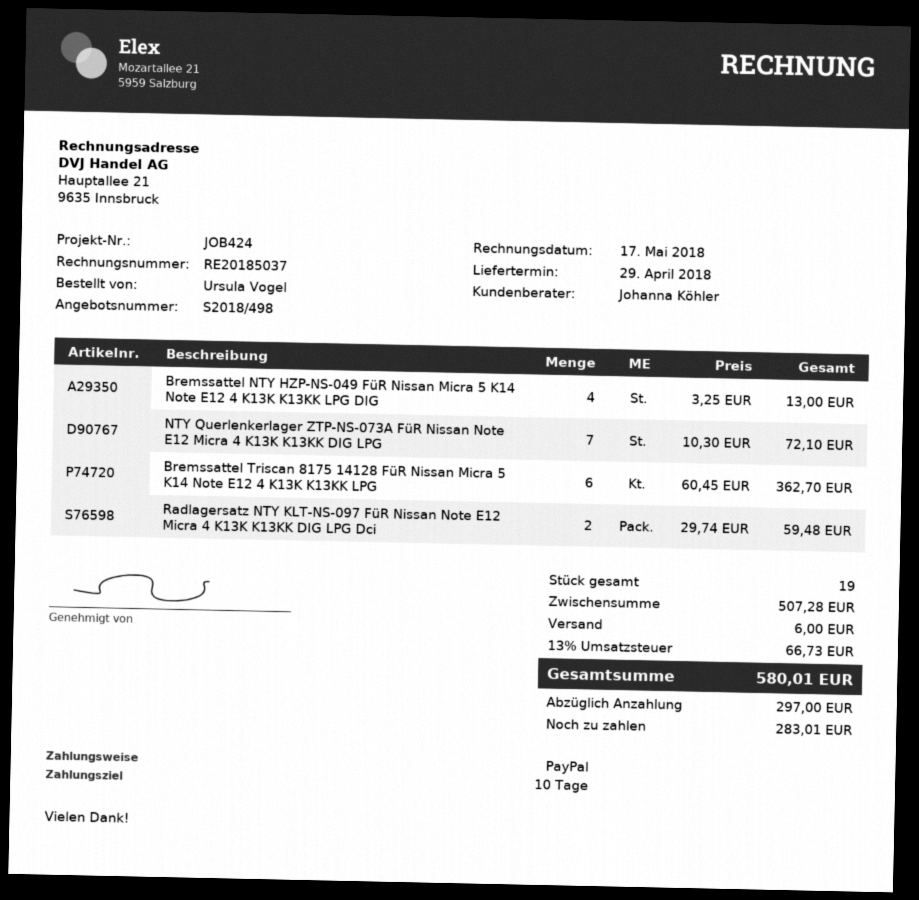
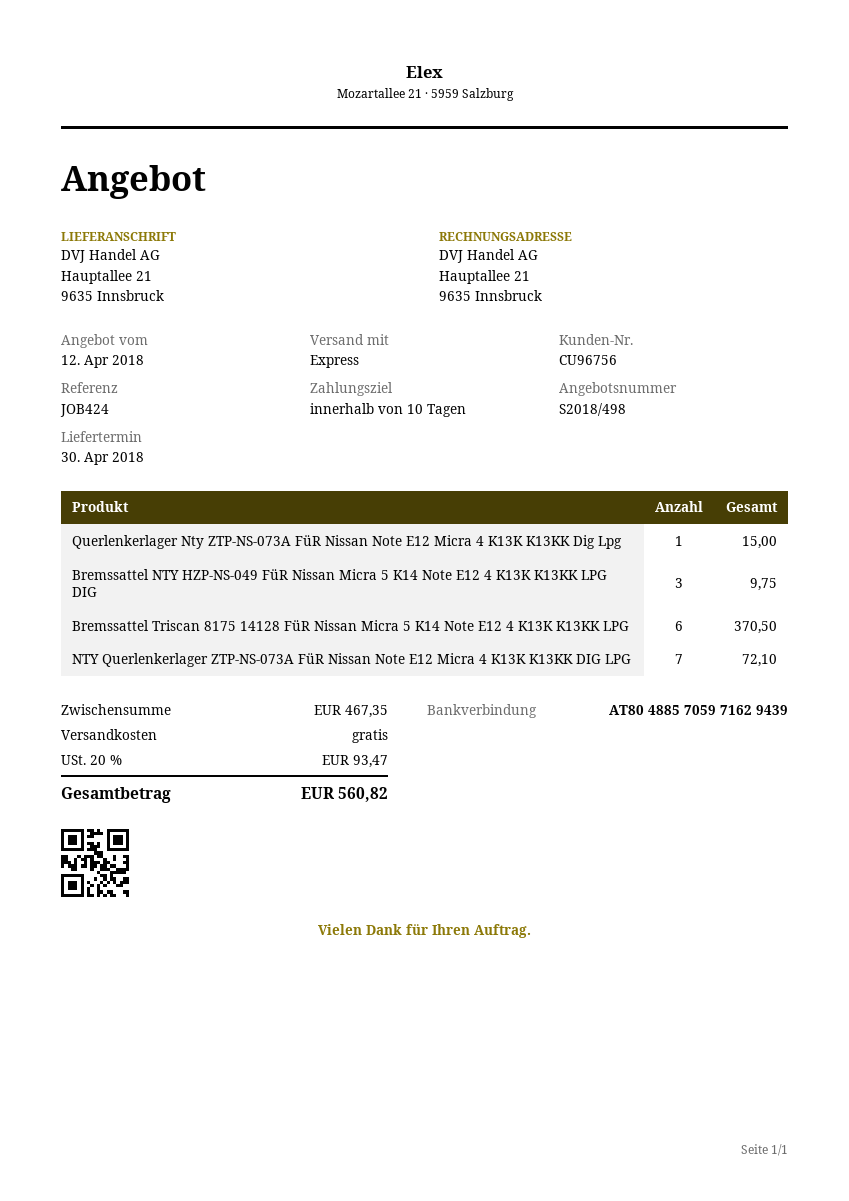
delivery date: 2018-04-29 -> 2018-04-30
Bremssattel NTY HZP-NS-049 FüR Nissan Micra 5 K14 Note E12 4 K13K K13KK LPG DIG: 4 for 13.00 -> 3 for 9.75
Bremssattel Triscan 8175 14128 FüR Nissan Micra 5 K14 Note E12 4 K13K K13KK LPG: 6 for 362.70 -> 6 for 370.50
Radlagersatz NTY KLT-NS-097 FüR Nissan Note E12 Micra 4 K13K K13KK DIG LPG Dci: 2 for 59.48 -> none
Querlenkerlager Nty ZTP-NS-073A FüR Nissan Note E12 Micra 4 K13K K13KK Dig Lpg: none -> 1 for 15.00
subtotal: 507.28 -> 467.35
shipping: 6.00 -> 0.00
tax: 13% = 66.73 -> 20% = 93.47
total: 580.01 -> 560.82

